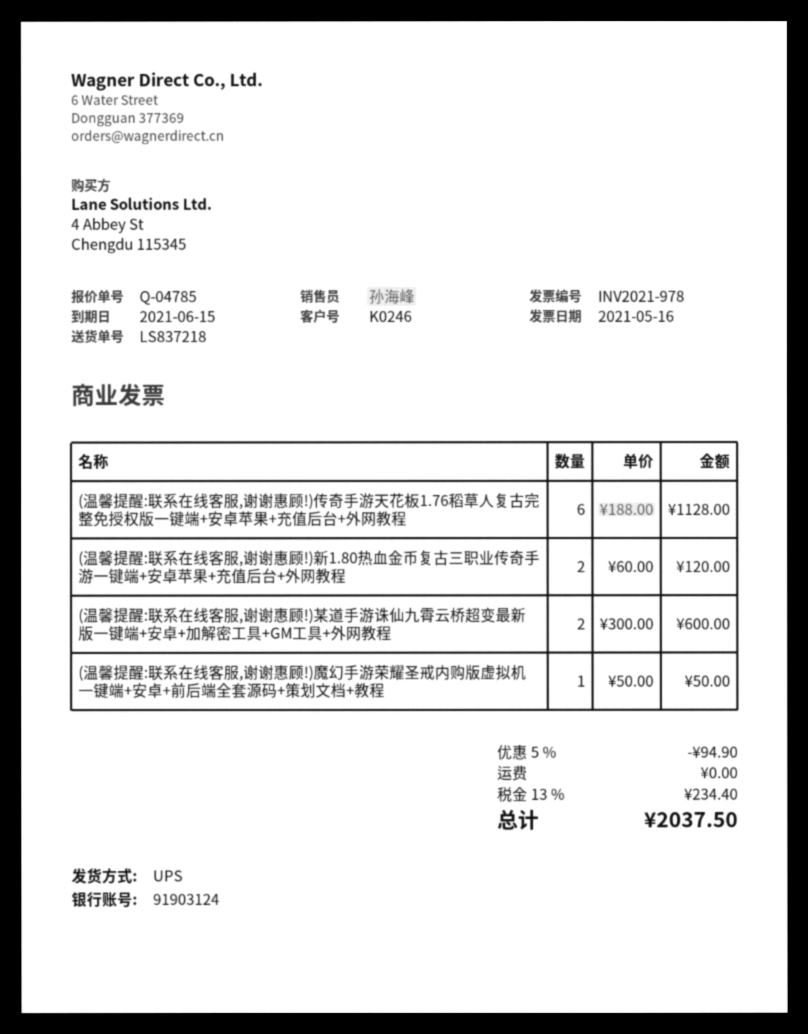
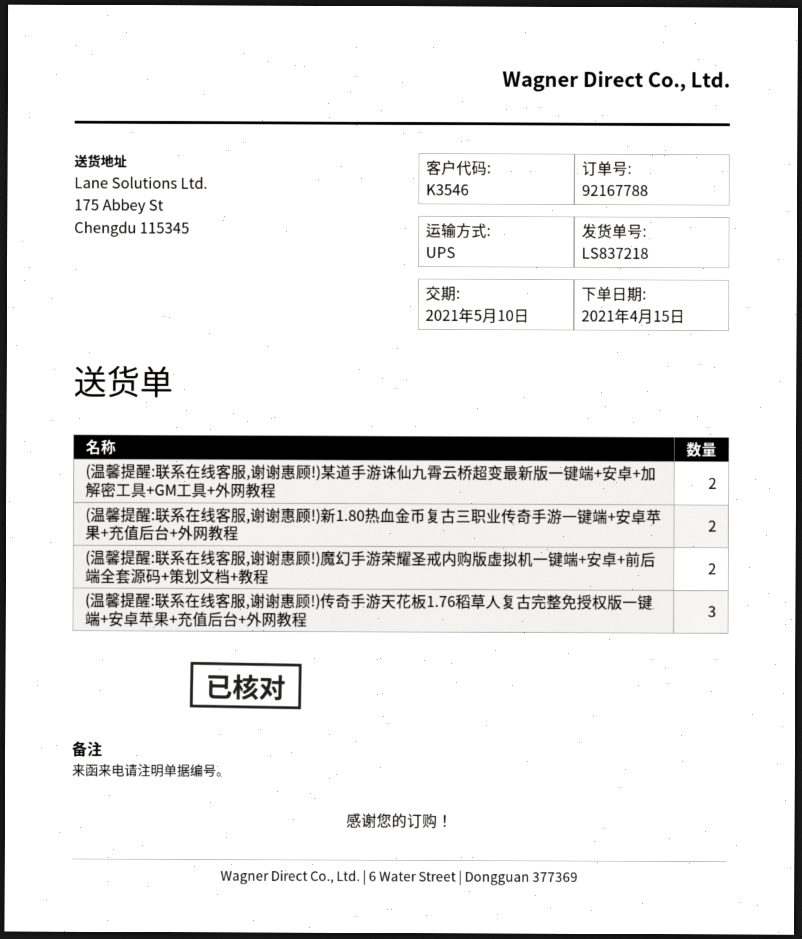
customer number: K0246 -> K3546
(温馨提醒:联系在线客服,谢谢惠顾!)传奇手游天花板1.76稻草人复古完整免授权版一键端+安卓苹果+充值后台+外网教程: 6 -> 3
(温馨提醒:联系在线客服,谢谢惠顾!)魔幻手游荣耀圣戒内购版虚拟机一键端+安卓+前后端全套源码+策划文档+教程: 1 -> 2

